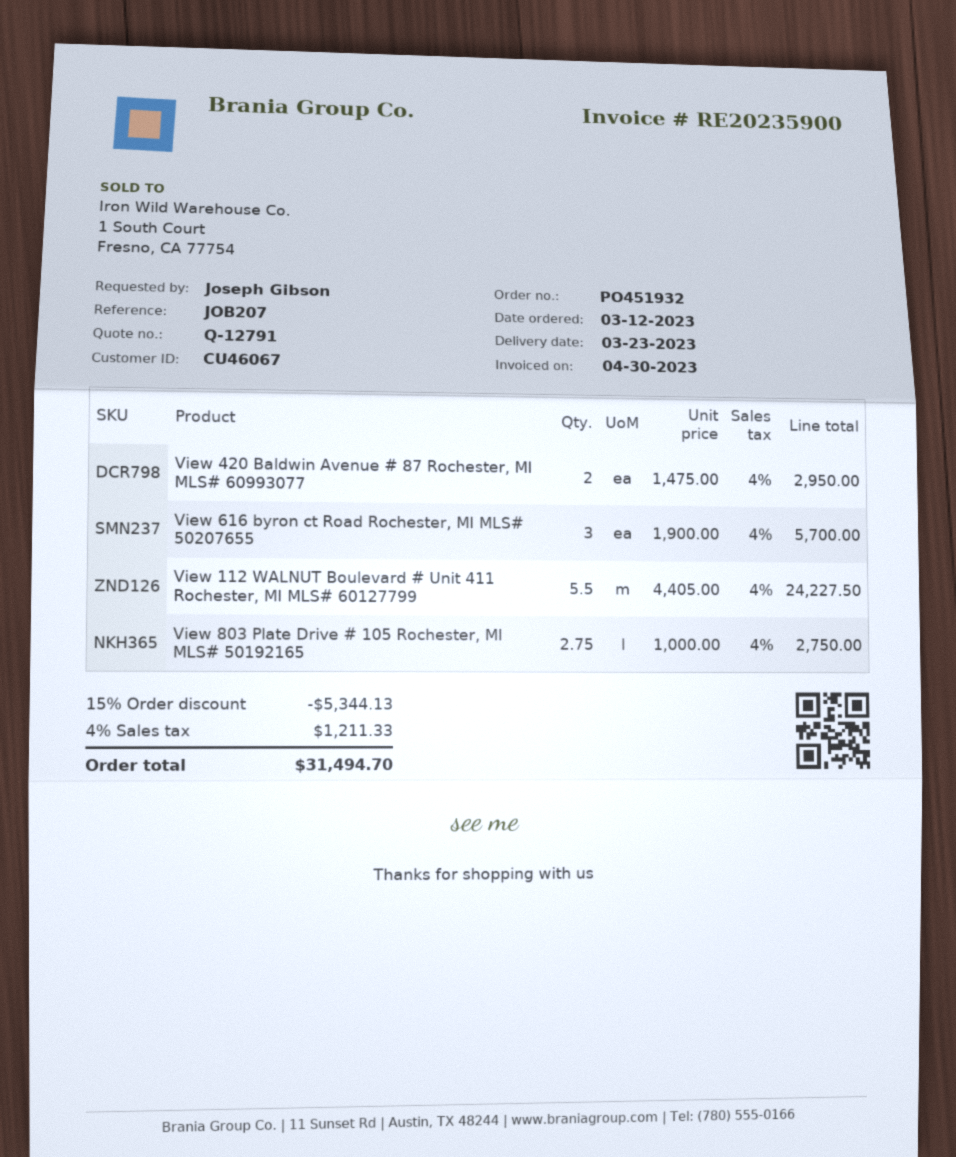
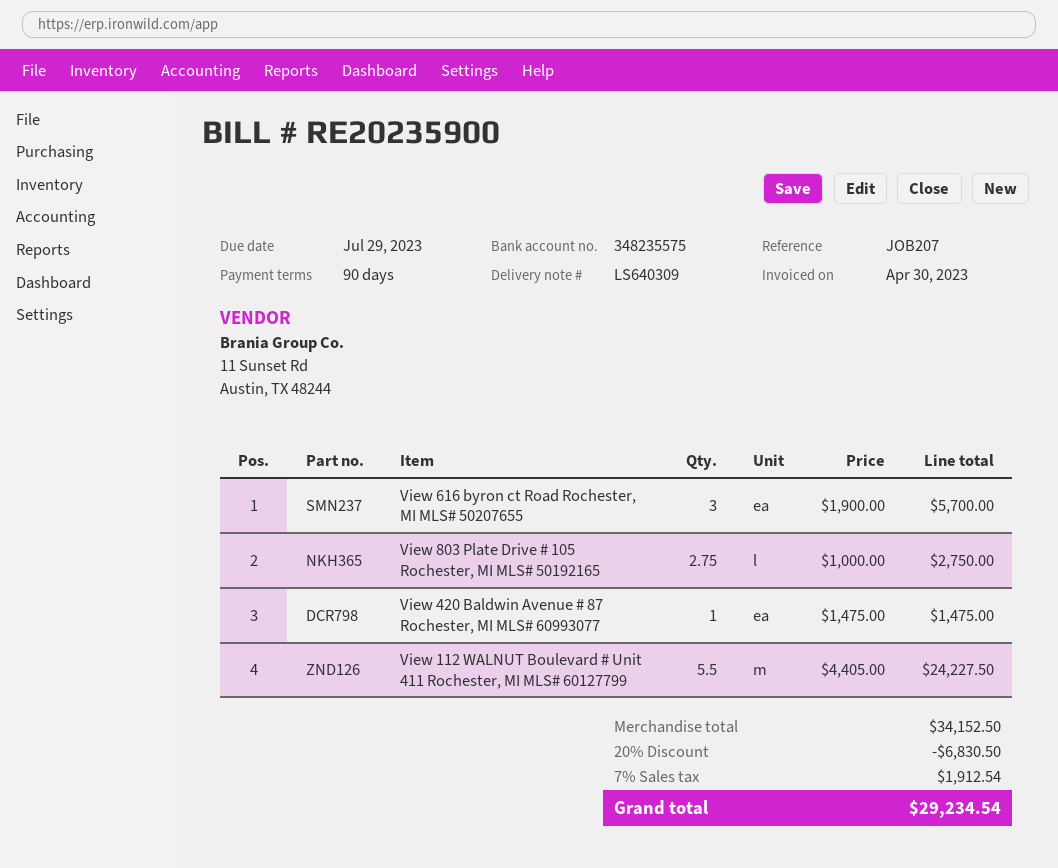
View 420 Baldwin Avenue # 87 Rochester, MI MLS# 60993077: 2 x 1475.00 = 2950.00 -> 1 x 1475.00 = 1475.00
discount: 15% = 5344.13 -> 20% = 6830.50
tax: 4% = 1211.33 -> 7% = 1912.54
total: 31494.70 -> 29234.54

